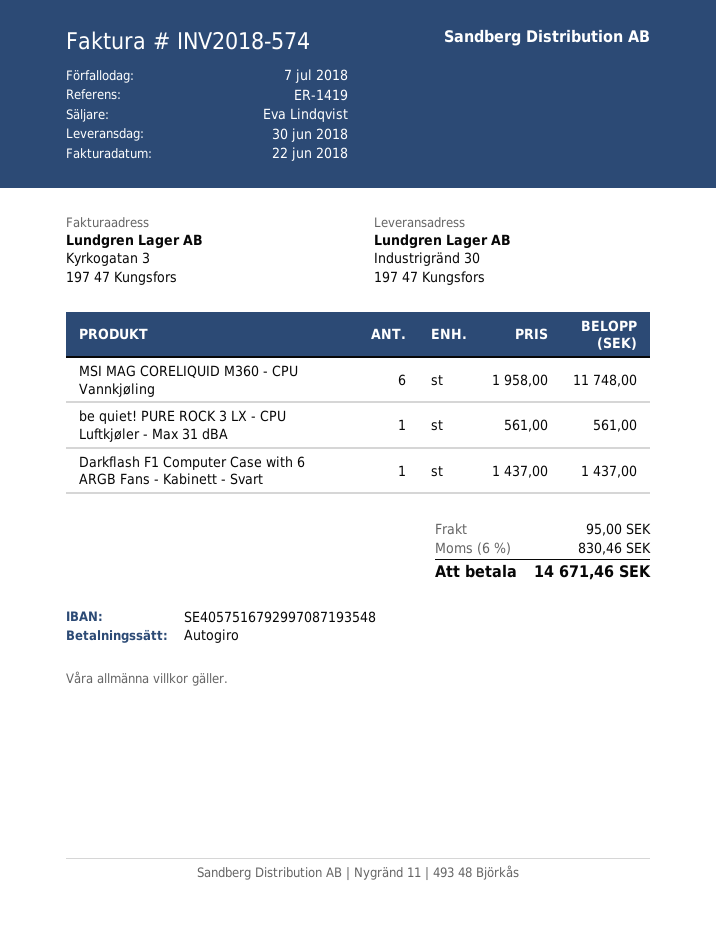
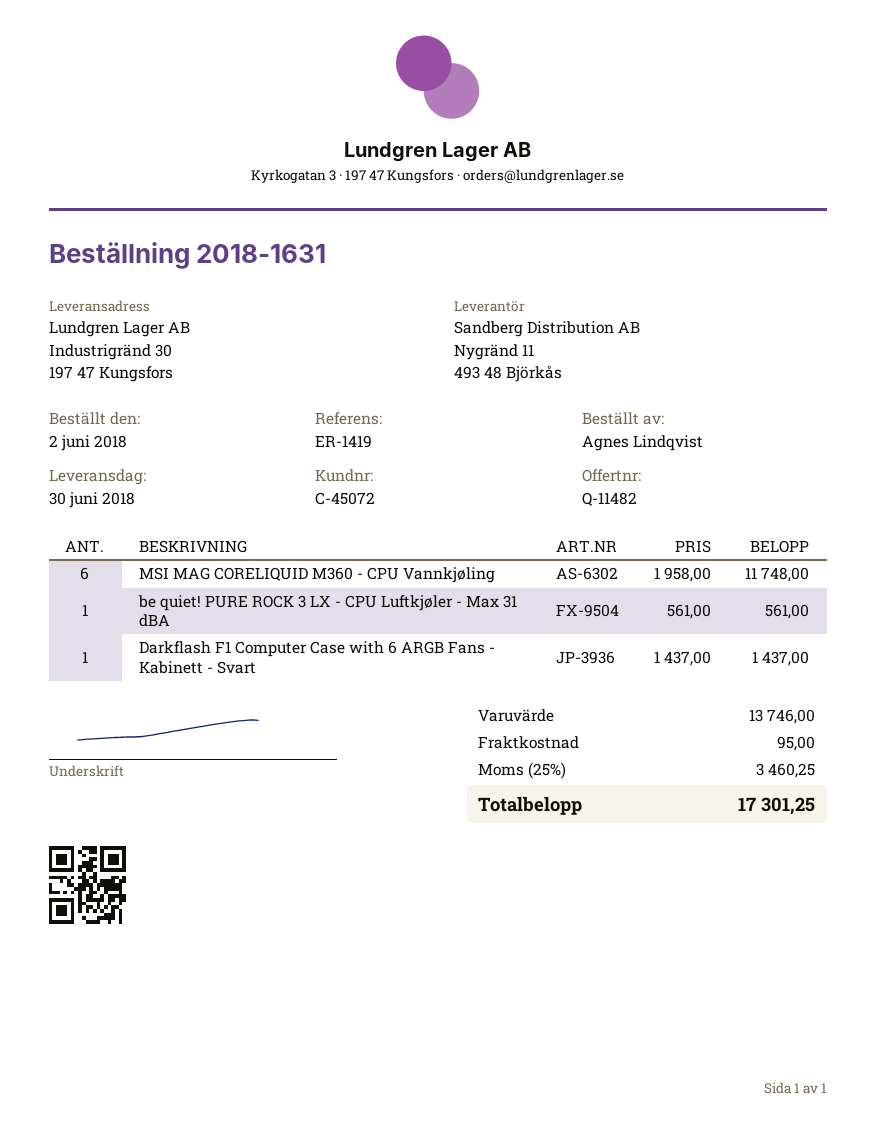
tax: 6% = 830.46 -> 25% = 3460.25
total: 14671.46 -> 17301.25

